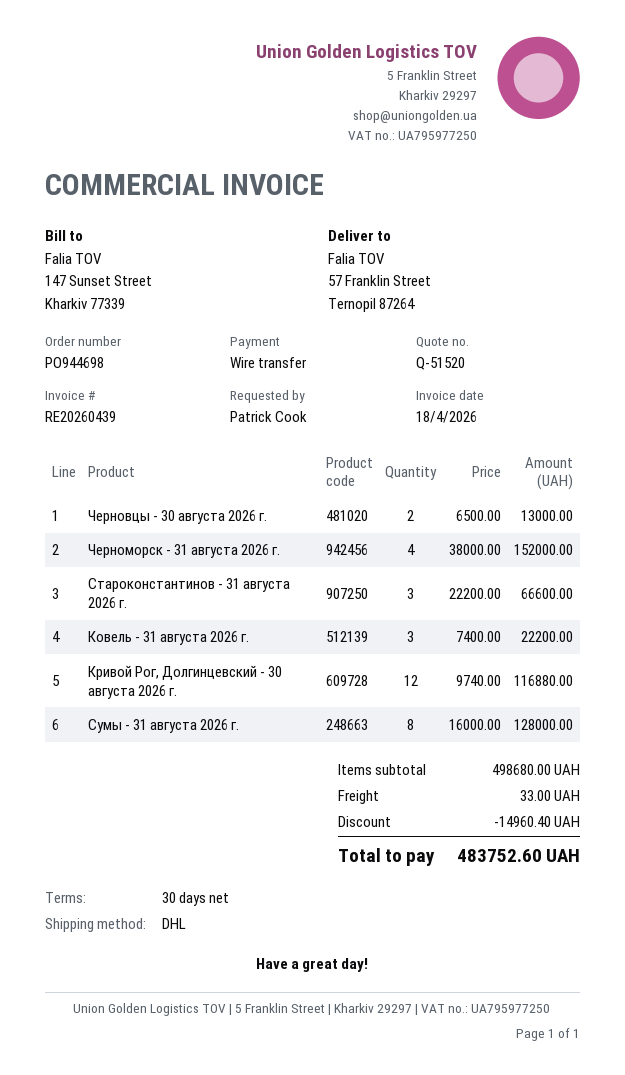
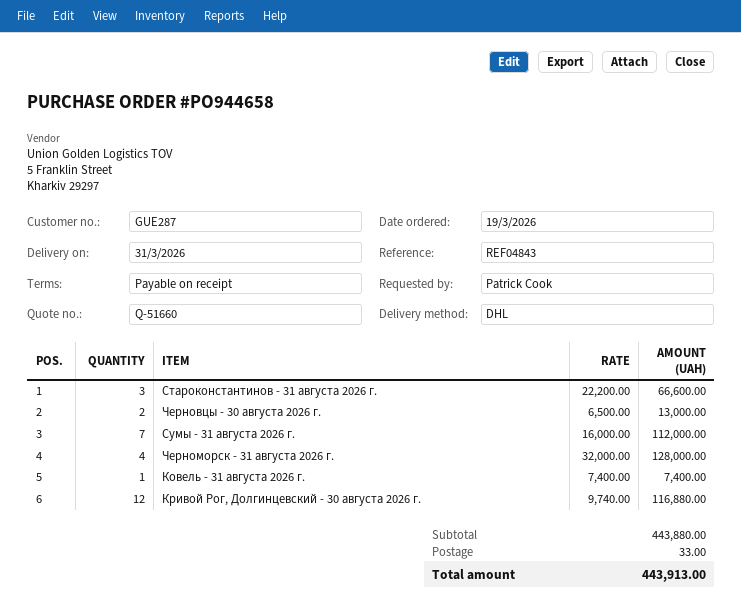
quote number: Q-51520 -> Q-51660
order number: PO944698 -> PO944658
payment terms: 30 days -> on receipt
Черноморск - 31 августа 2026 г.: 4 x 38000.00 = 152000.00 -> 4 x 32000.00 = 128000.00
Ковель - 31 августа 2026 г.: 3 x 7400.00 = 22200.00 -> 1 x 7400.00 = 7400.00
Сумы - 31 августа 2026 г.: 8 x 16000.00 = 128000.00 -> 7 x 16000.00 = 112000.00
subtotal: 498680.00 -> 443880.00
discount: 14960.40 -> none
total: 483752.60 -> 443913.00

